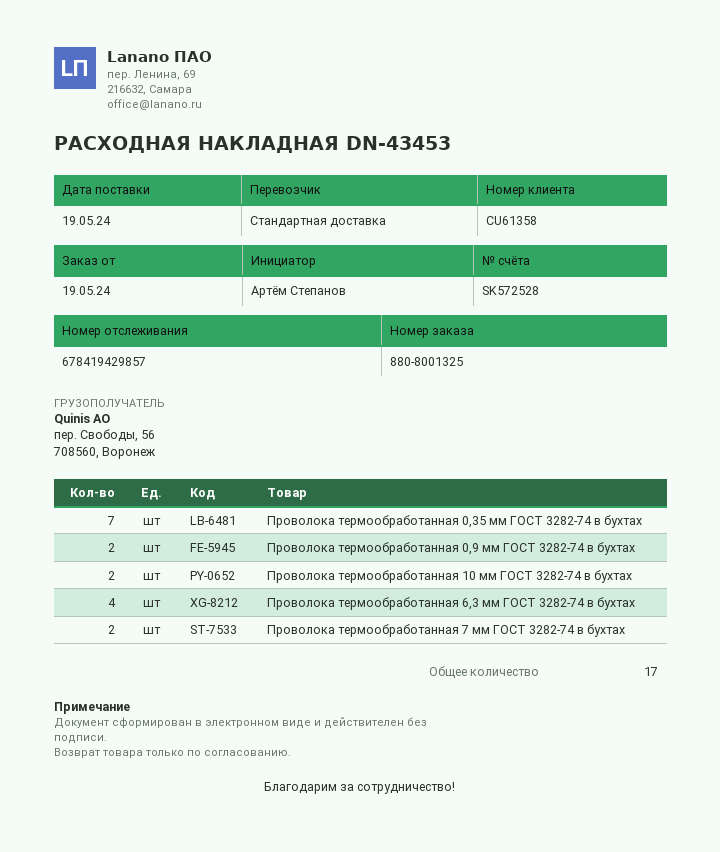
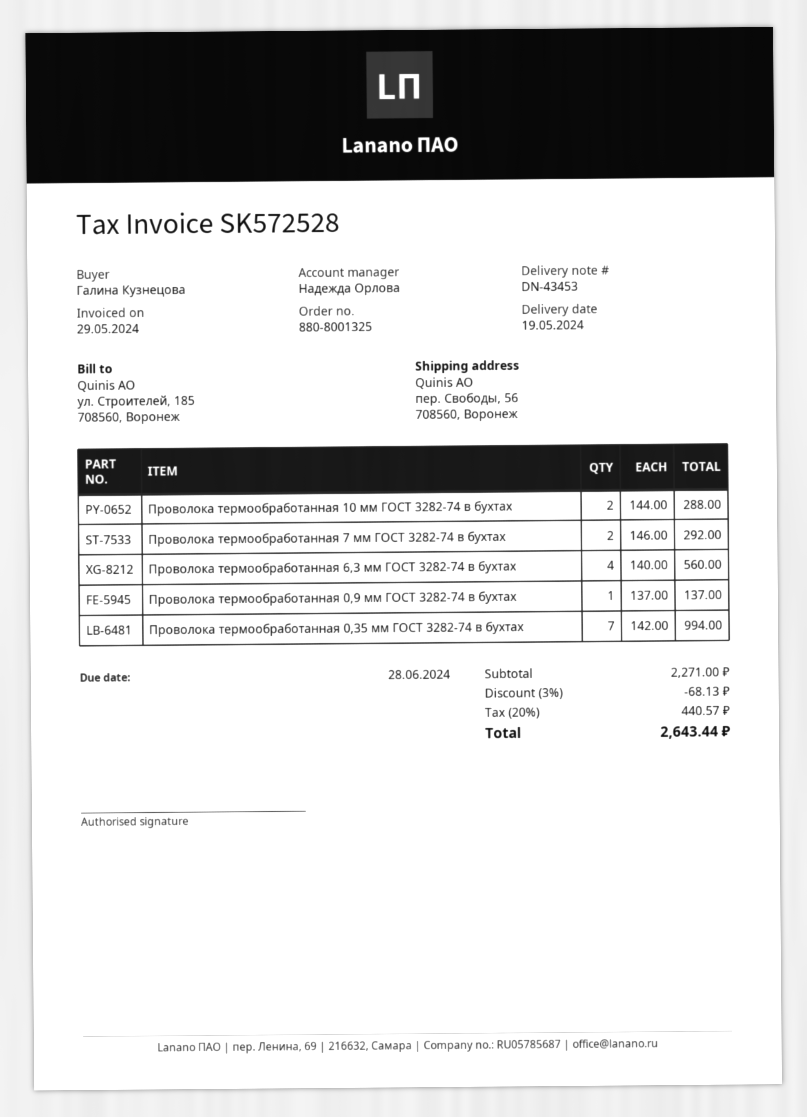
ordered by: Артём Степанов -> Галина Кузнецова
Проволока термообработанная 0,9 мм ГОСТ 3282-74 в бухтах: 2 -> 1

